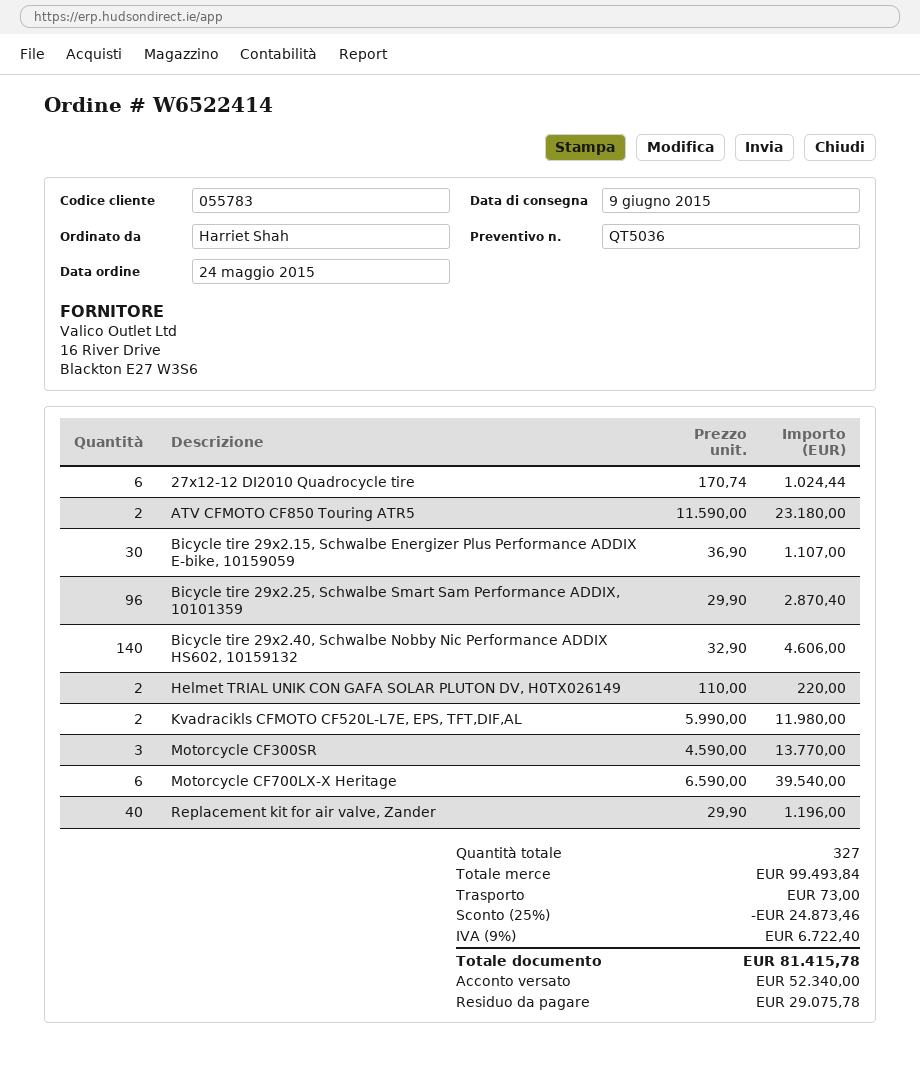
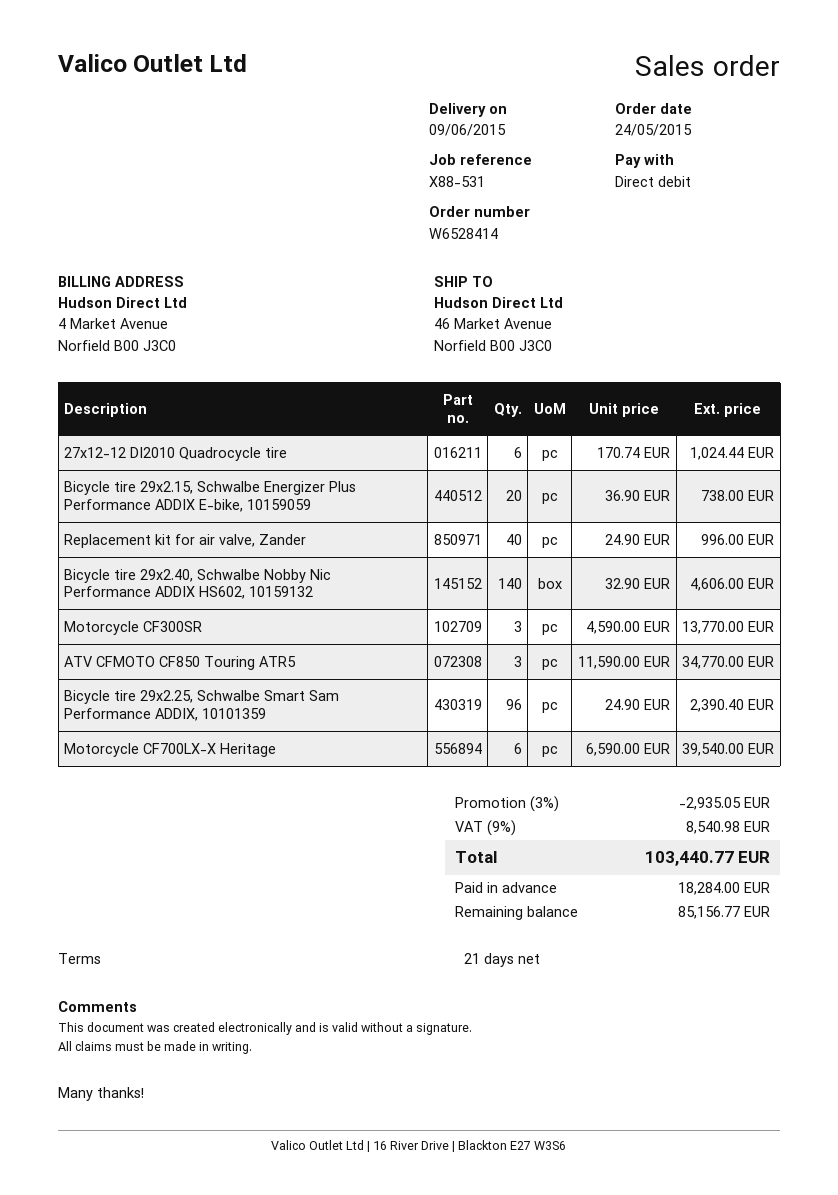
order number: W6522414 -> W6528414
ATV CFMOTO CF850 Touring ATR5: 2 x 11590.00 = 23180.00 -> 3 x 11590.00 = 34770.00
Bicycle tire 29x2.15, Schwalbe Energizer Plus Performance ADDIX E-bike, 10159059: 30 x 36.90 = 1107.00 -> 20 x 36.90 = 738.00
Bicycle tire 29x2.25, Schwalbe Smart Sam Performance ADDIX, 10101359: 96 x 29.90 = 2870.40 -> 96 x 24.90 = 2390.40
Helmet TRIAL UNIK CON GAFA SOLAR PLUTON DV, H0TX026149: 2 x 110.00 = 220.00 -> none
Kvadracikls CFMOTO CF520L-L7E, EPS, TFT,DIF,AL: 2 x 5990.00 = 11980.00 -> none
Replacement kit for air valve, Zander: 40 x 29.90 = 1196.00 -> 40 x 24.90 = 996.00
discount: 25% = 24873.46 -> 3% = 2935.05
shipping: 73.00 -> none
tax: 9% = 6722.40 -> 9% = 8540.98
total: 81415.78 -> 103440.77
deposit: 52340.00 -> 18284.00
balance: 29075.78 -> 85156.77

